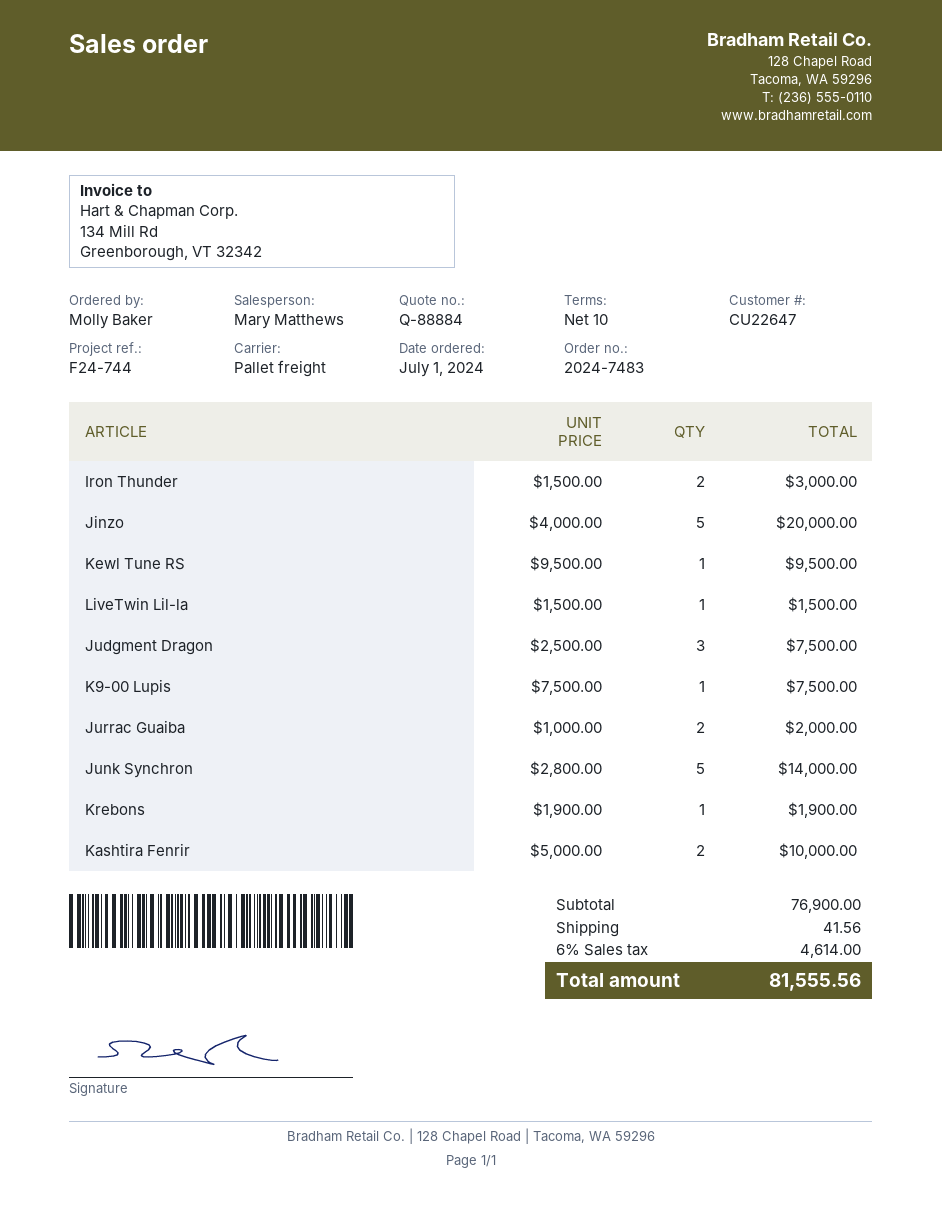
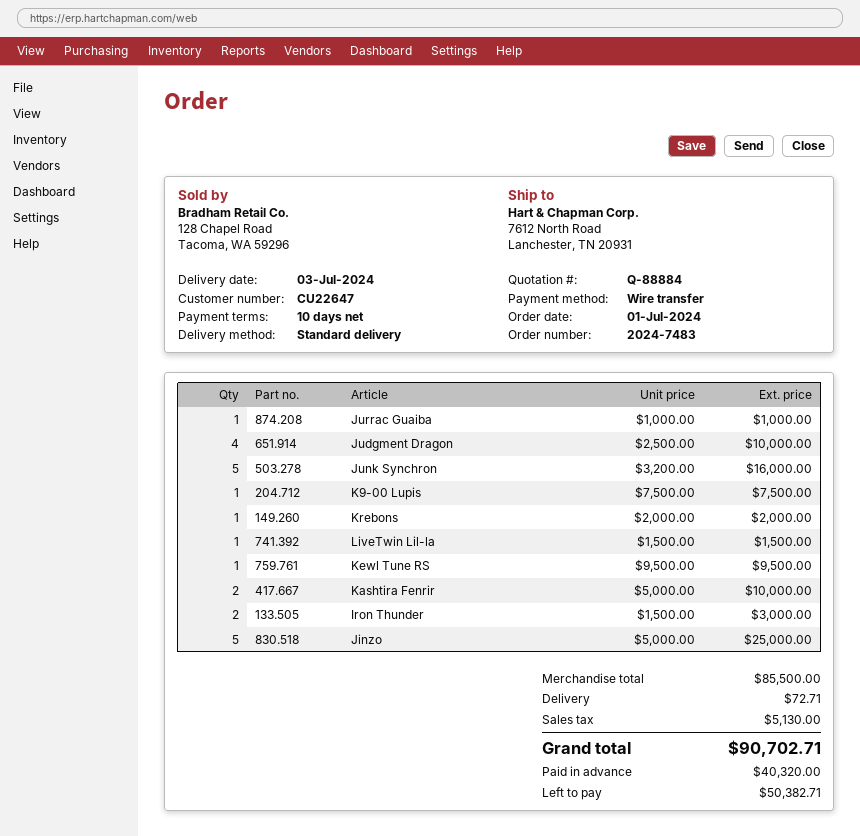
shipping method: pallet freight -> standard
Jinzo: 5 x 4000.00 = 20000.00 -> 5 x 5000.00 = 25000.00
Judgment Dragon: 3 x 2500.00 = 7500.00 -> 4 x 2500.00 = 10000.00
Jurrac Guaiba: 2 x 1000.00 = 2000.00 -> 1 x 1000.00 = 1000.00
Junk Synchron: 5 x 2800.00 = 14000.00 -> 5 x 3200.00 = 16000.00
Krebons: 1 x 1900.00 = 1900.00 -> 1 x 2000.00 = 2000.00
subtotal: 76900.00 -> 85500.00
shipping: 41.56 -> 72.71
tax: 4614.00 -> 5130.00
total: 81555.56 -> 90702.71

